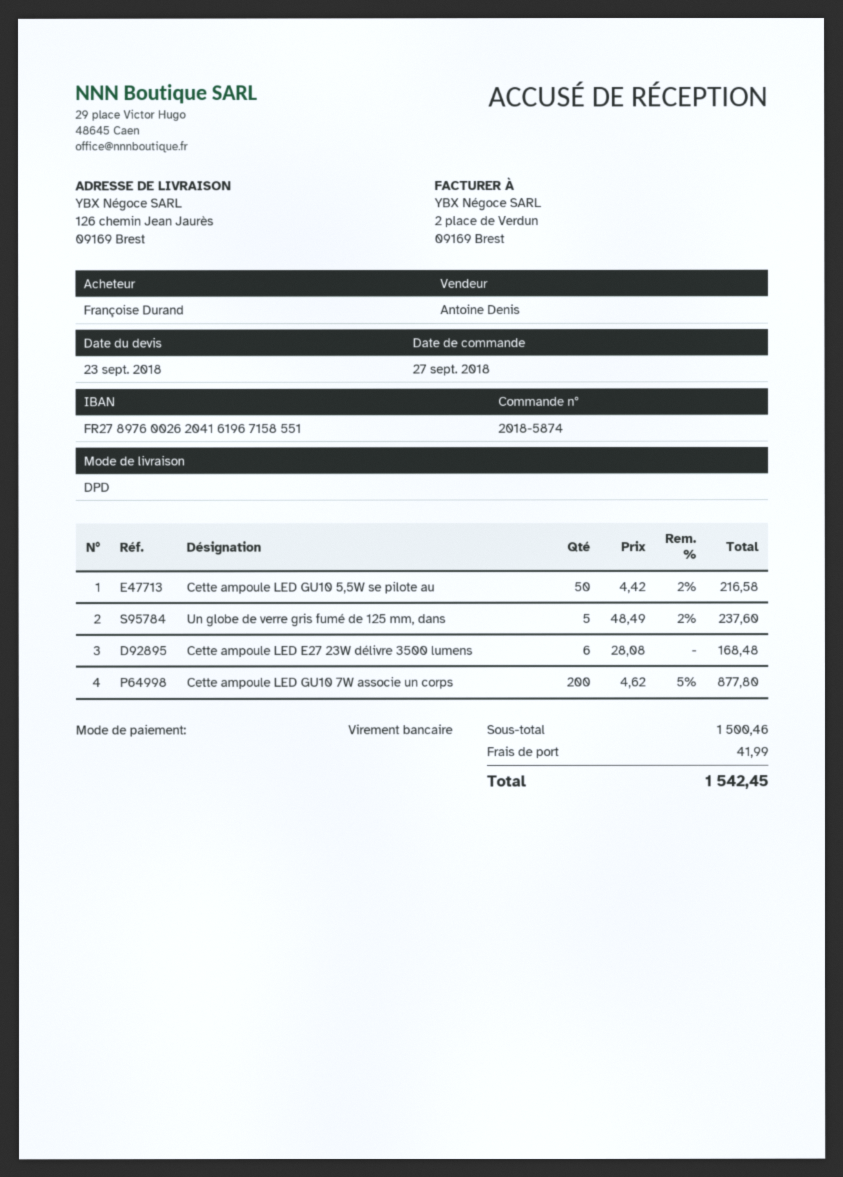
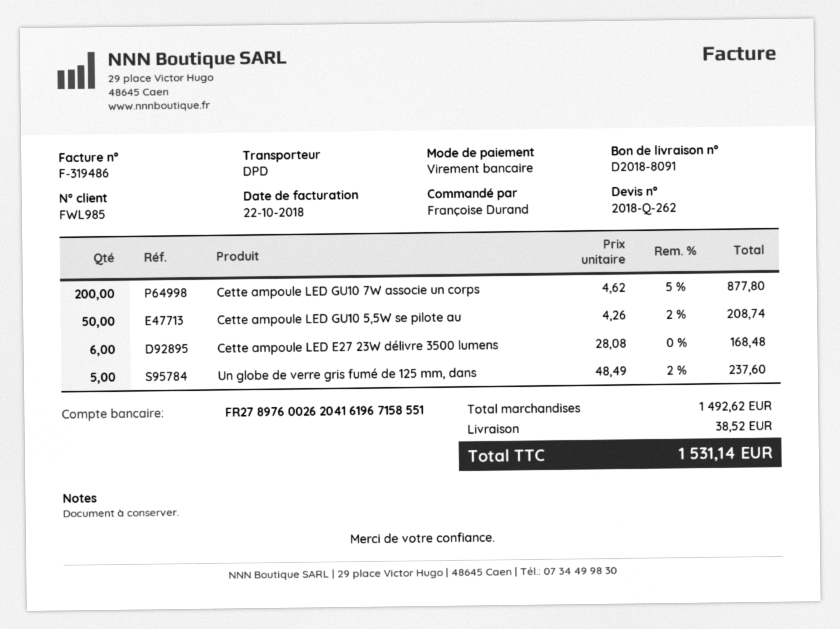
Cette ampoule LED GU10 5,5W se pilote au: 50 x 4.42 - 2% = 216.58 -> 50 x 4.26 - 2% = 208.74
subtotal: 1500.46 -> 1492.62
shipping: 41.99 -> 38.52
total: 1542.45 -> 1531.14

